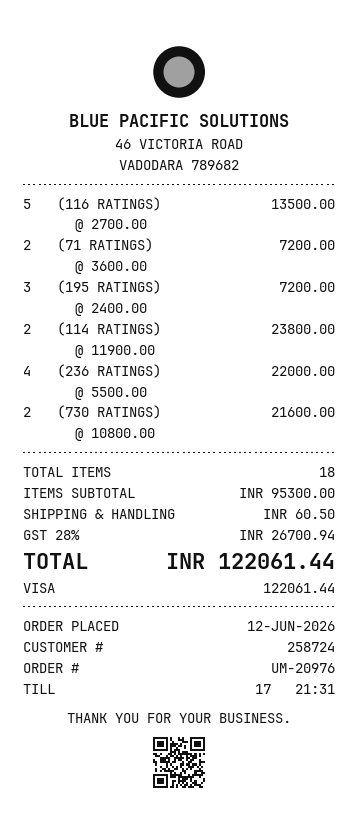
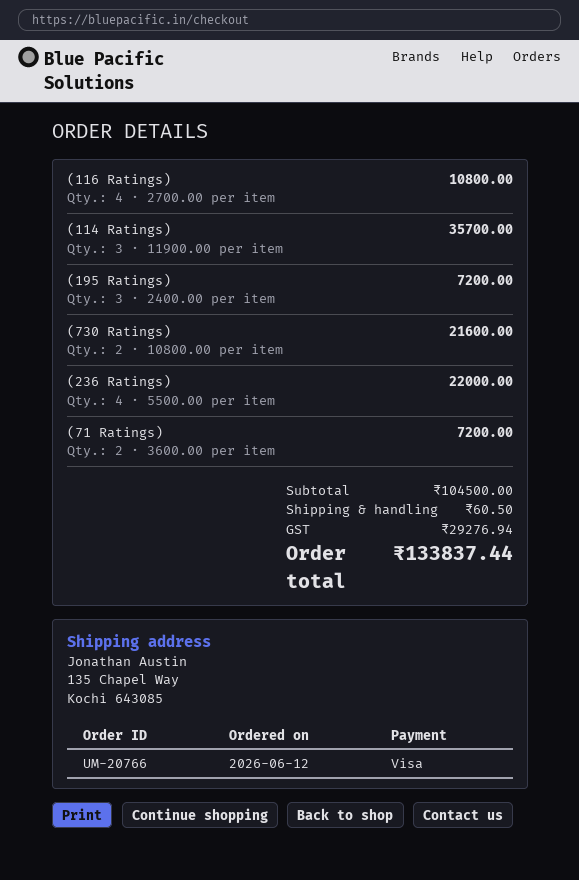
order number: UM-20976 -> UM-20766
(116 RATINGS): 5 x 2700.00 = 13500.00 -> 4 x 2700.00 = 10800.00
(114 RATINGS): 2 x 11900.00 = 23800.00 -> 3 x 11900.00 = 35700.00
subtotal: 95300.00 -> 104500.00
tax: 26700.94 -> 29276.94
total: 122061.44 -> 133837.44

